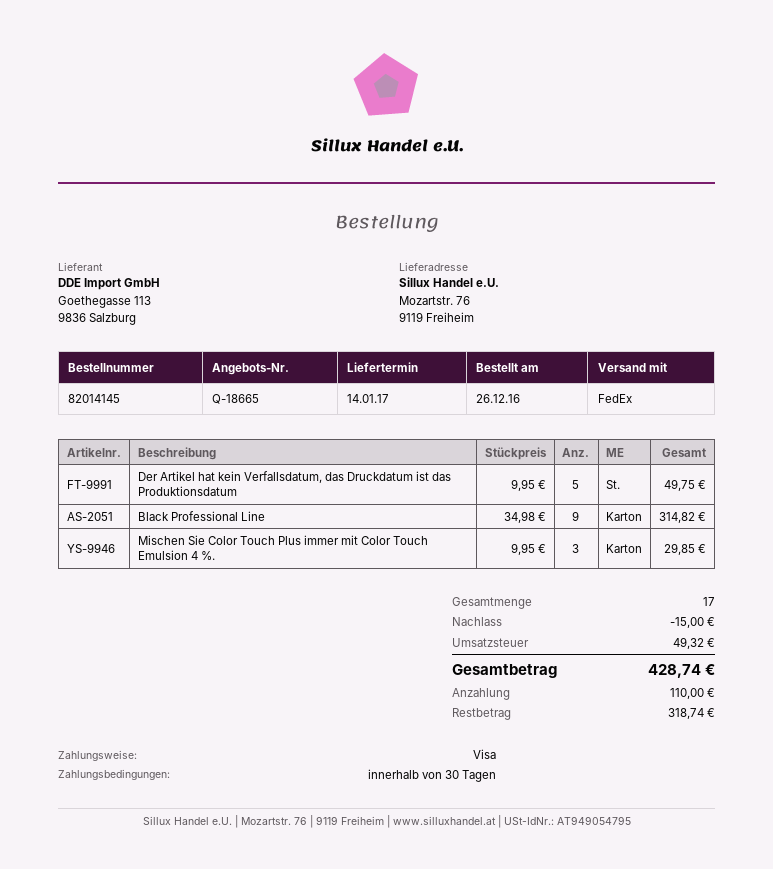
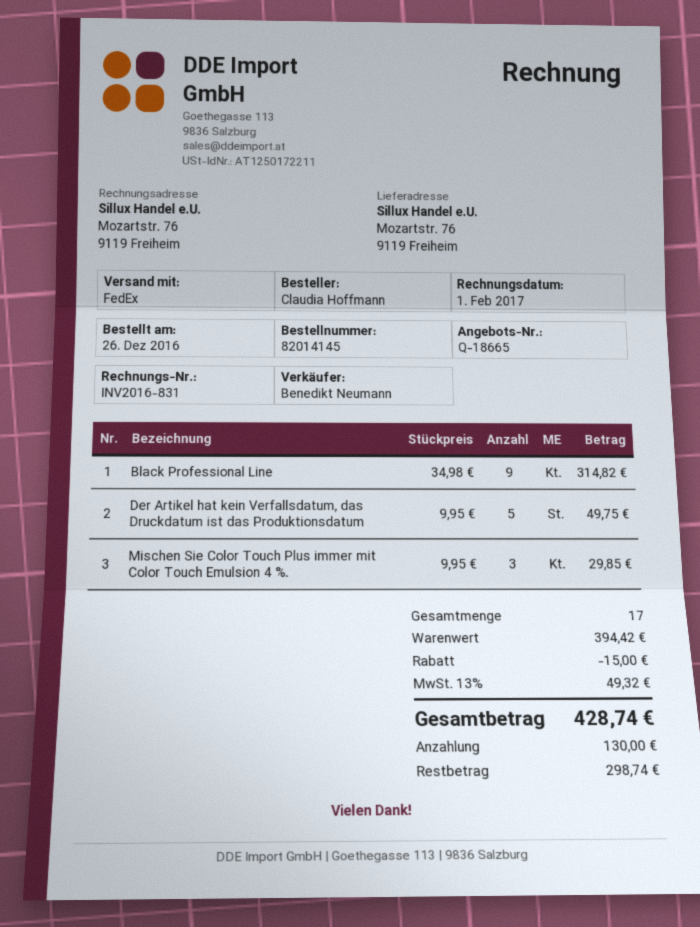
deposit: 110.00 -> 130.00
balance: 318.74 -> 298.74

